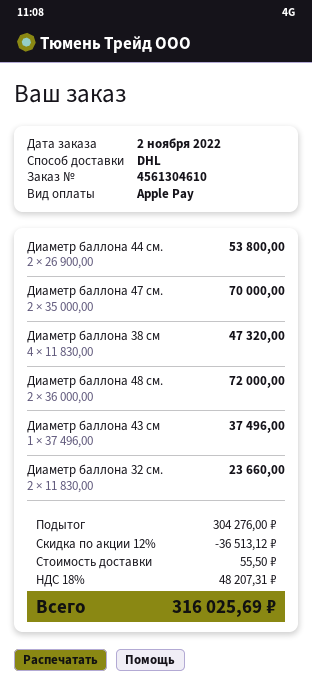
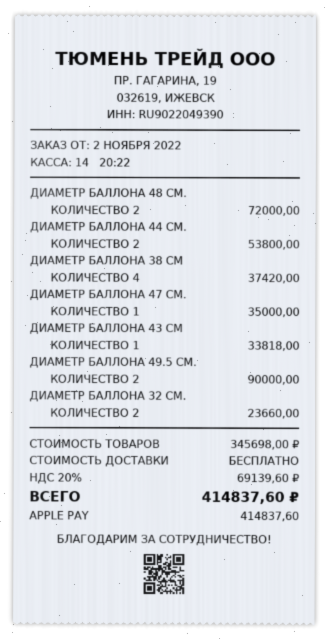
Диаметр баллона 47 см.: 2 for 70000.00 -> 1 for 35000.00
Диаметр баллона 38 см: 4 for 47320.00 -> 4 for 37420.00
Диаметр баллона 43 см: 1 for 37496.00 -> 1 for 33818.00
ДИАМЕТР БАЛЛОНА 49.5 СМ.: none -> 2 for 90000.00
subtotal: 304276.00 -> 345698.00
discount: 12% = 36513.12 -> none
shipping: 55.50 -> 0.00
tax: 18% = 48207.31 -> 20% = 69139.60
total: 316025.69 -> 414837.60

